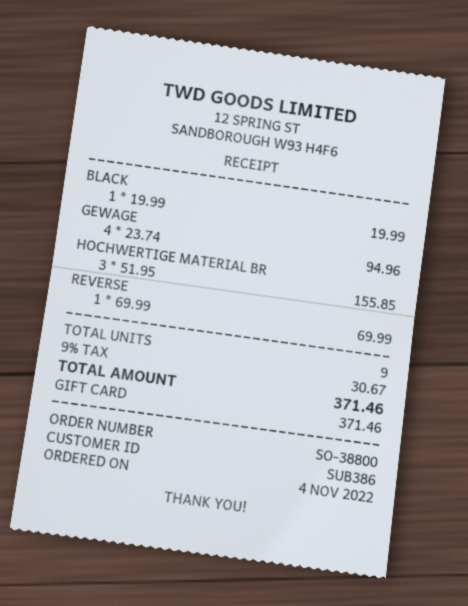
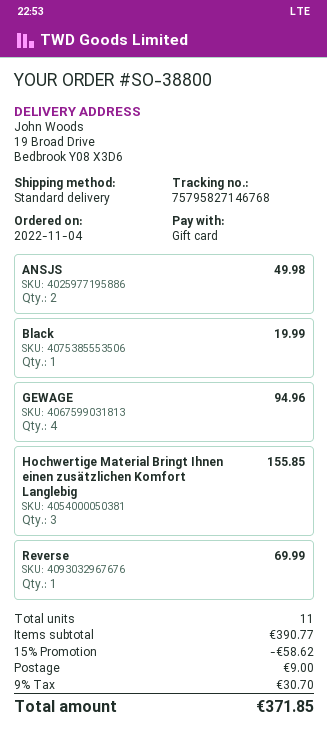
ANSJS: none -> 2 for 49.98
total quantity: 9 -> 11
discount: none -> 15% = 58.62
shipping: none -> 9.00
tax: 9% = 30.67 -> 9% = 30.70
total: 371.46 -> 371.85

